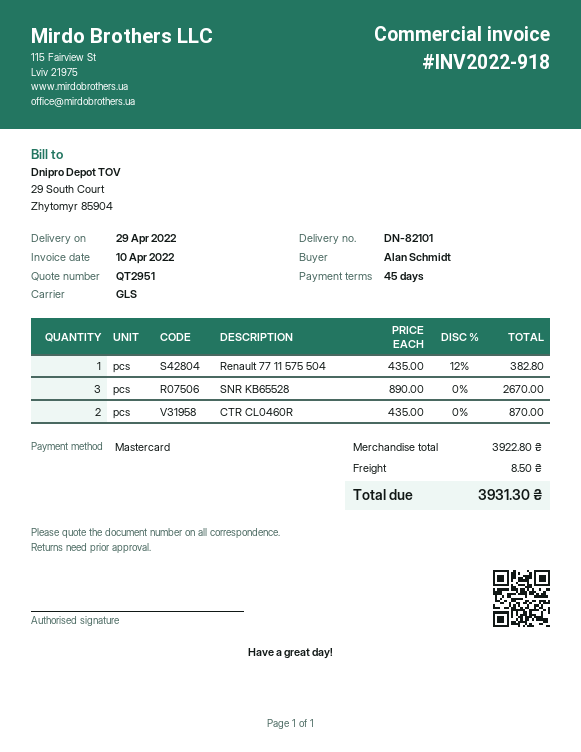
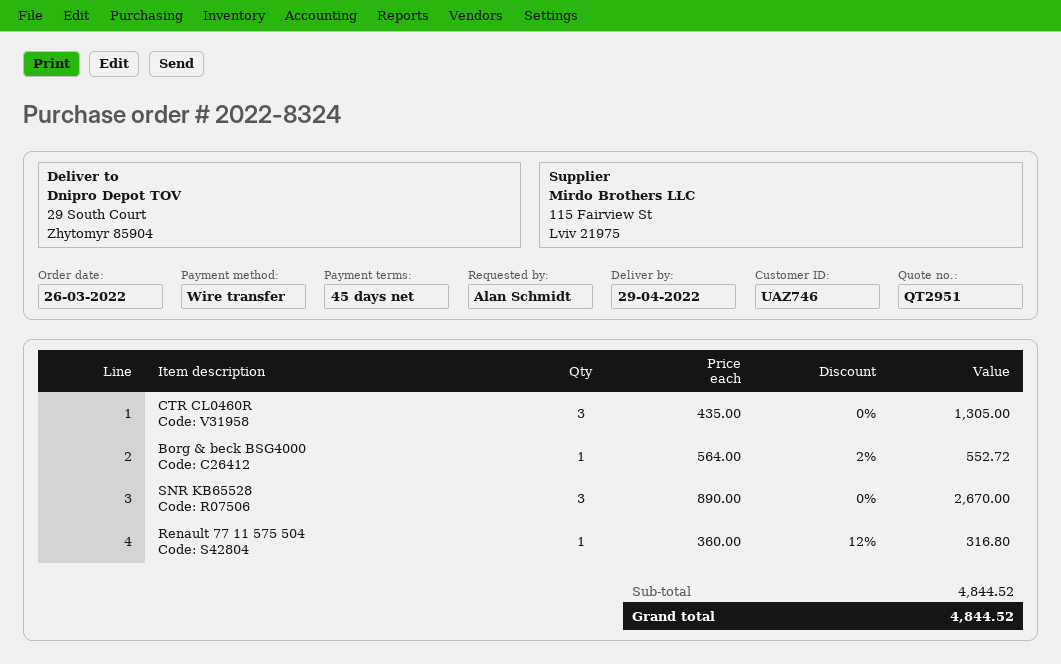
payment method: Mastercard -> bank transfer
Renault 77 11 575 504: 1 x 435.00 - 12% = 382.80 -> 1 x 360.00 - 12% = 316.80
CTR CL0460R: 2 x 435.00 = 870.00 -> 3 x 435.00 = 1305.00
Borg & beck BSG4000: none -> 1 x 564.00 - 2% = 552.72
subtotal: 3922.80 -> 4844.52
shipping: 8.50 -> none
total: 3931.30 -> 4844.52

